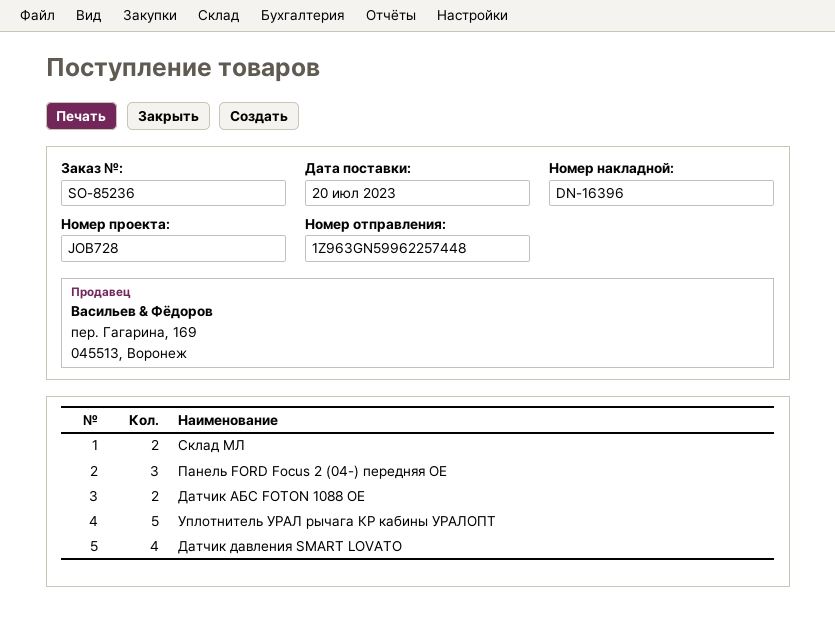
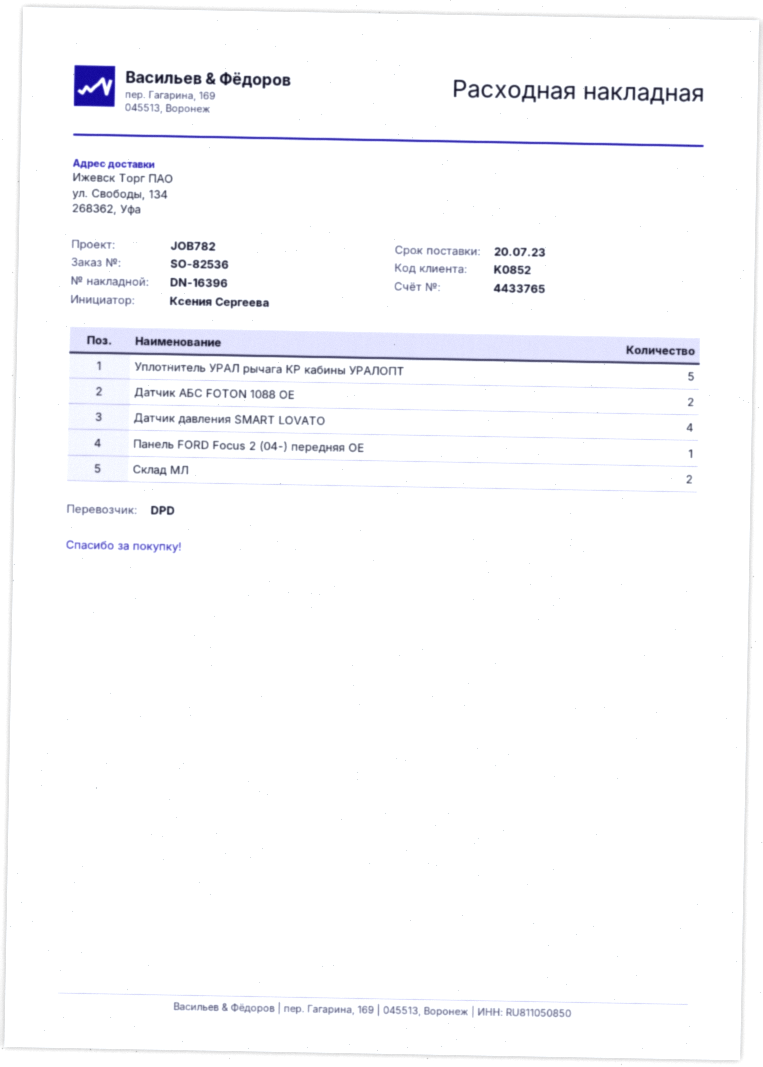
order number: SO-85236 -> SO-82536
reference: JOB728 -> JOB782
Панель FORD Focus 2 (04-) передняя OE: 3 -> 1

